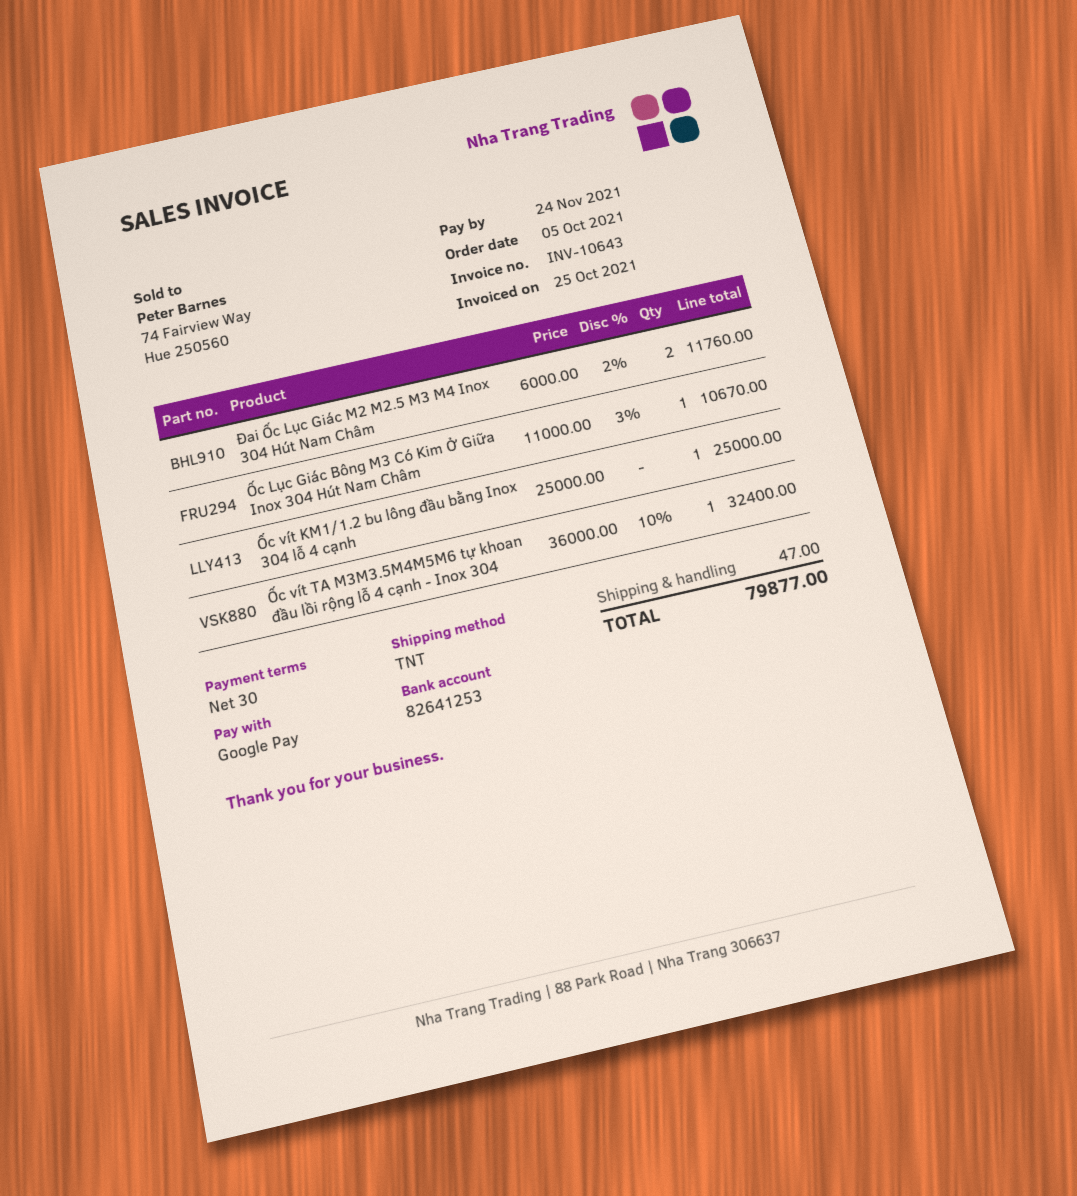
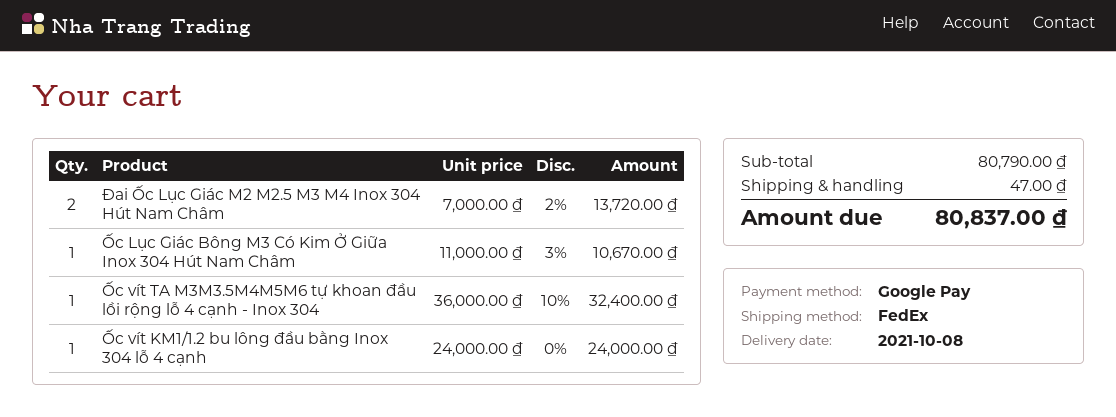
shipping method: TNT -> FedEx
Đai Ốc Lục Giác M2 M2.5 M3 M4 Inox 304 Hút Nam Châm: 2 x 6000.00 - 2% = 11760.00 -> 2 x 7000.00 - 2% = 13720.00
Ốc vít KM1/1.2 bu lông đầu bằng Inox 304 lỗ 4 cạnh: 1 x 25000.00 = 25000.00 -> 1 x 24000.00 = 24000.00
total: 79877.00 -> 80837.00

